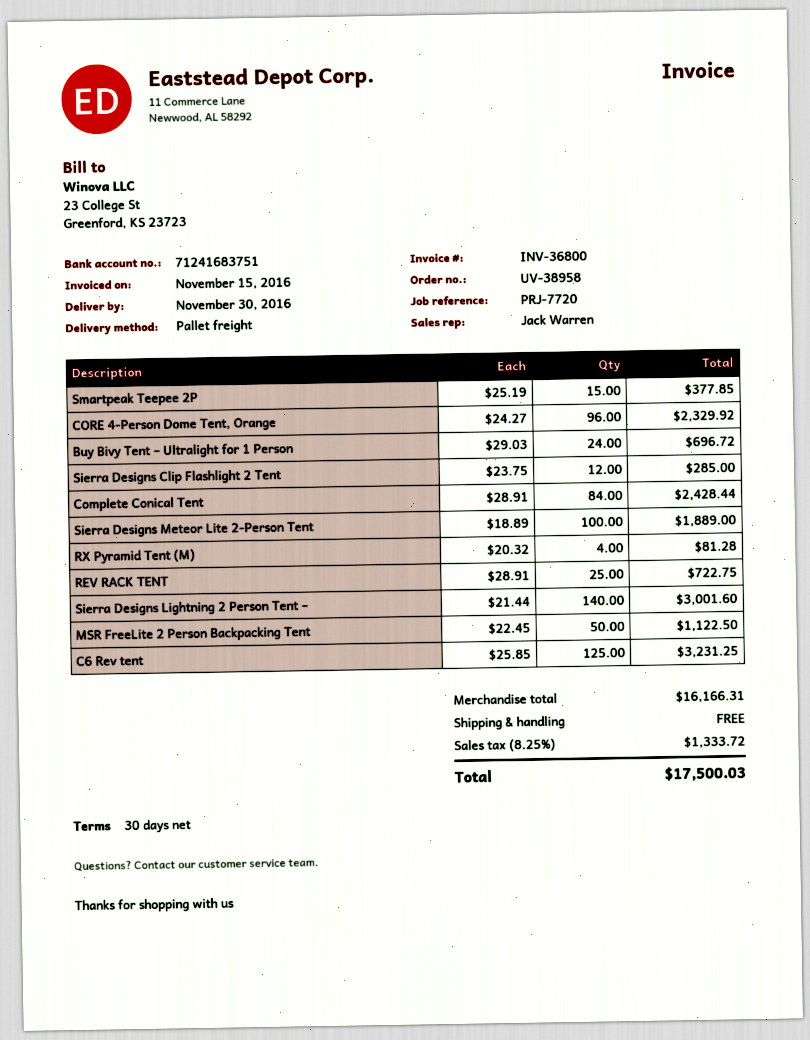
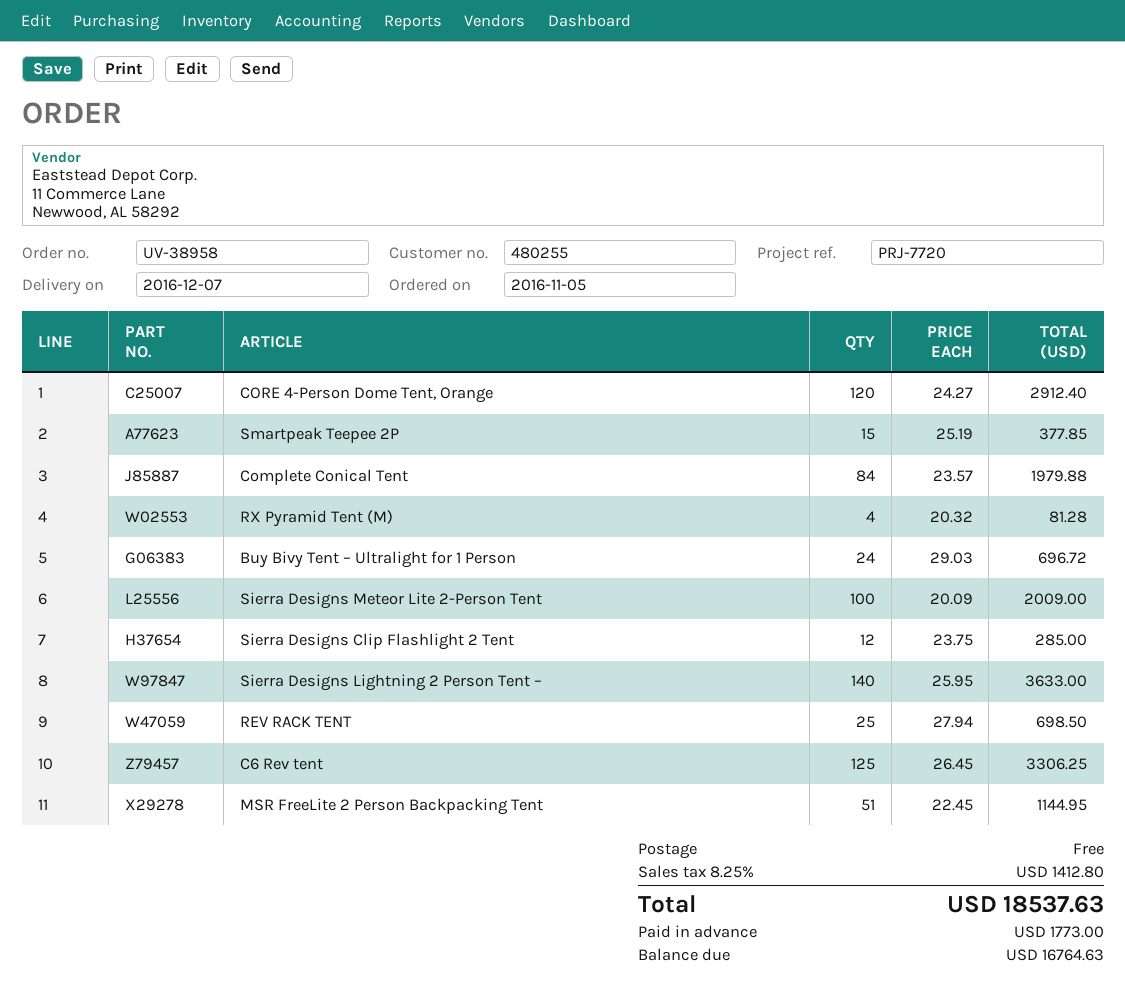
delivery date: 2016-11-30 -> 2016-12-07
CORE 4-Person Dome Tent, Orange: 96 x 24.27 = 2329.92 -> 120 x 24.27 = 2912.40
Complete Conical Tent: 84 x 28.91 = 2428.44 -> 84 x 23.57 = 1979.88
Sierra Designs Meteor Lite 2-Person Tent: 100 x 18.89 = 1889.00 -> 100 x 20.09 = 2009.00
REV RACK TENT: 25 x 28.91 = 722.75 -> 25 x 27.94 = 698.50
Sierra Designs Lightning 2 Person Tent –: 140 x 21.44 = 3001.60 -> 140 x 25.95 = 3633.00
MSR FreeLite 2 Person Backpacking Tent: 50 x 22.45 = 1122.50 -> 51 x 22.45 = 1144.95
C6 Rev tent: 125 x 25.85 = 3231.25 -> 125 x 26.45 = 3306.25
tax: 8.25% = 1333.72 -> 8.25% = 1412.80
total: 17500.03 -> 18537.63

